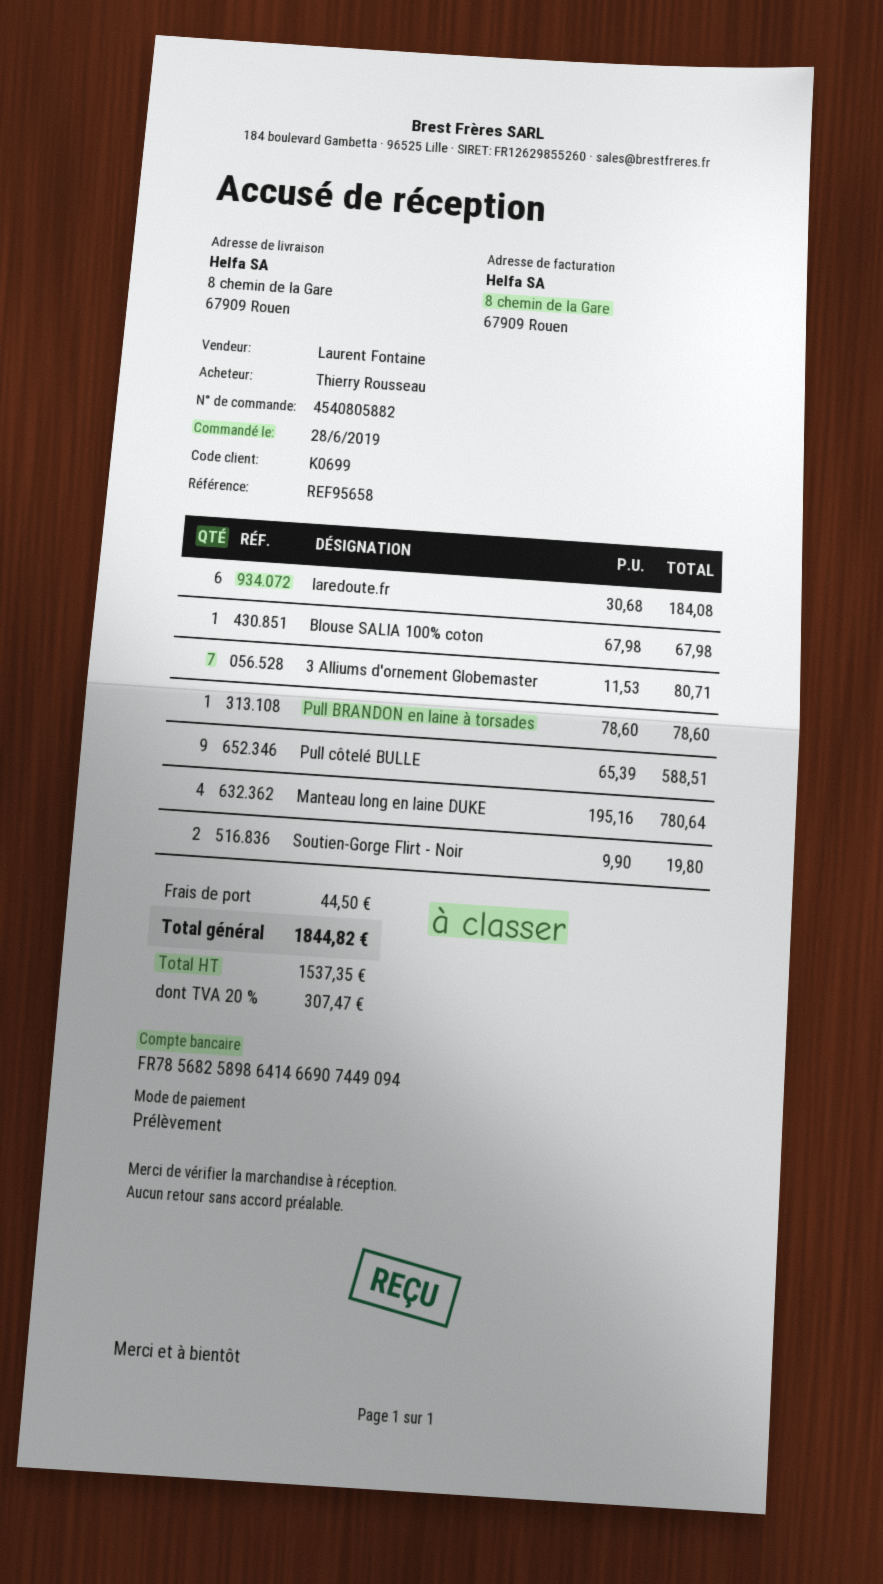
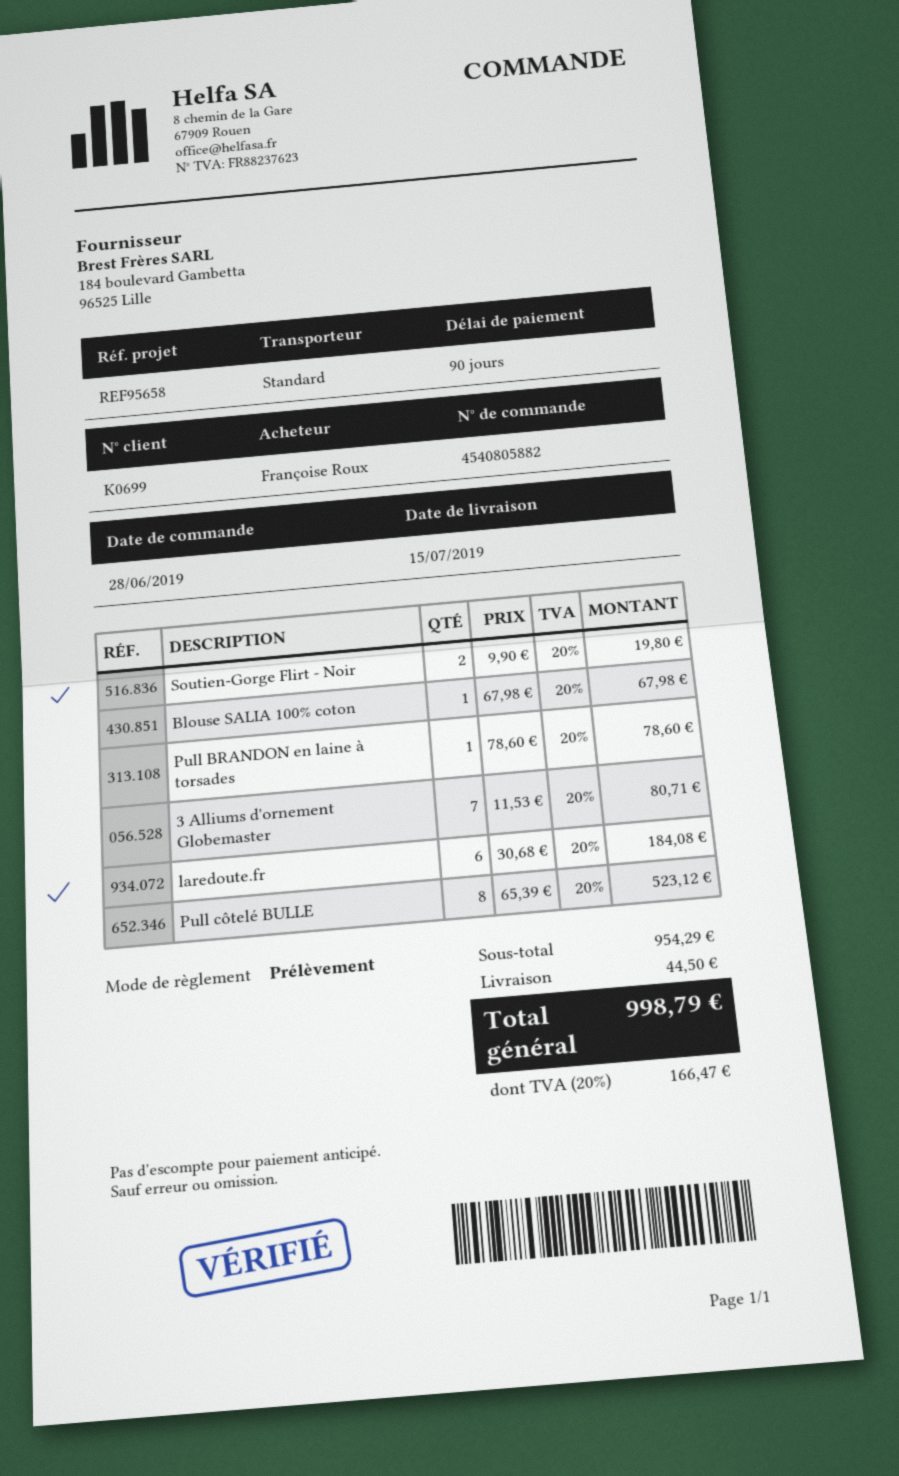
ordered by: Thierry Rousseau -> Françoise Roux
Pull côtelé BULLE: 9 x 65.39 = 588.51 -> 8 x 65.39 = 523.12
Manteau long en laine DUKE: 4 x 195.16 = 780.64 -> none
tax: 20% = 307.47 -> 20% = 166.47
total: 1844.82 -> 998.79

